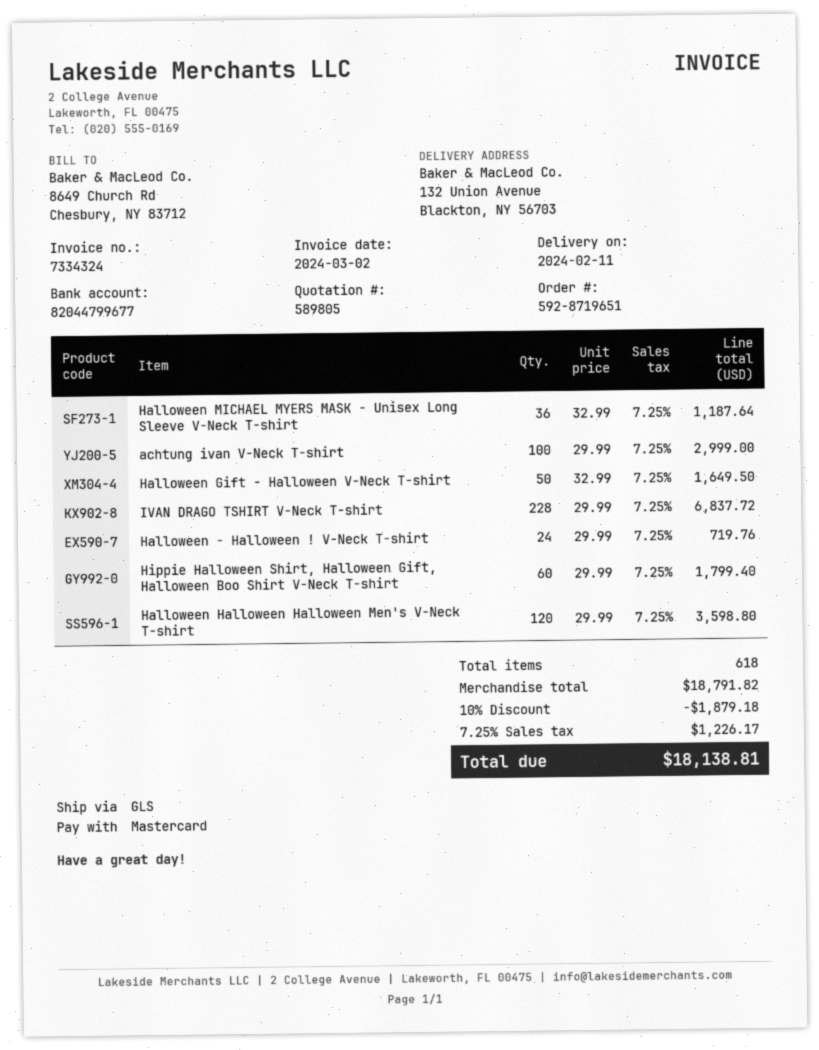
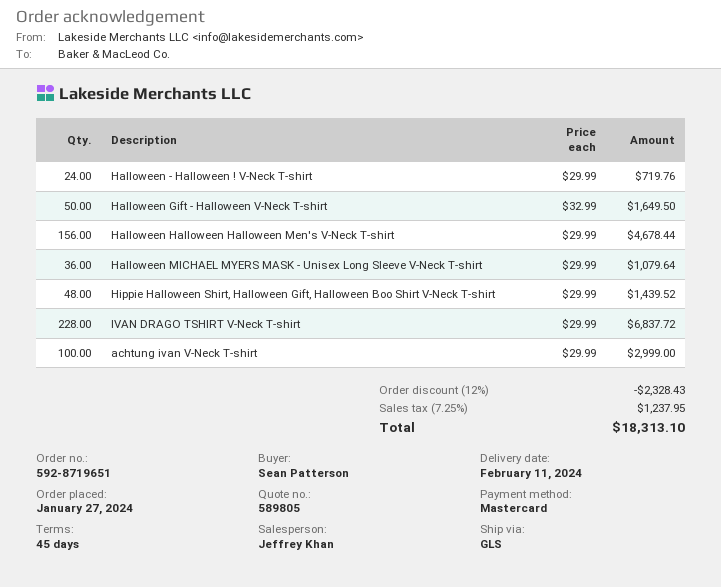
Halloween MICHAEL MYERS MASK - Unisex Long Sleeve V-Neck T-shirt: 36 x 32.99 = 1187.64 -> 36 x 29.99 = 1079.64
Hippie Halloween Shirt, Halloween Gift, Halloween Boo Shirt V-Neck T-shirt: 60 x 29.99 = 1799.40 -> 48 x 29.99 = 1439.52
Halloween Halloween Halloween Men's V-Neck T-shirt: 120 x 29.99 = 3598.80 -> 156 x 29.99 = 4678.44
discount: 10% = 1879.18 -> 12% = 2328.43
tax: 7.25% = 1226.17 -> 7.25% = 1237.95
total: 18138.81 -> 18313.10

